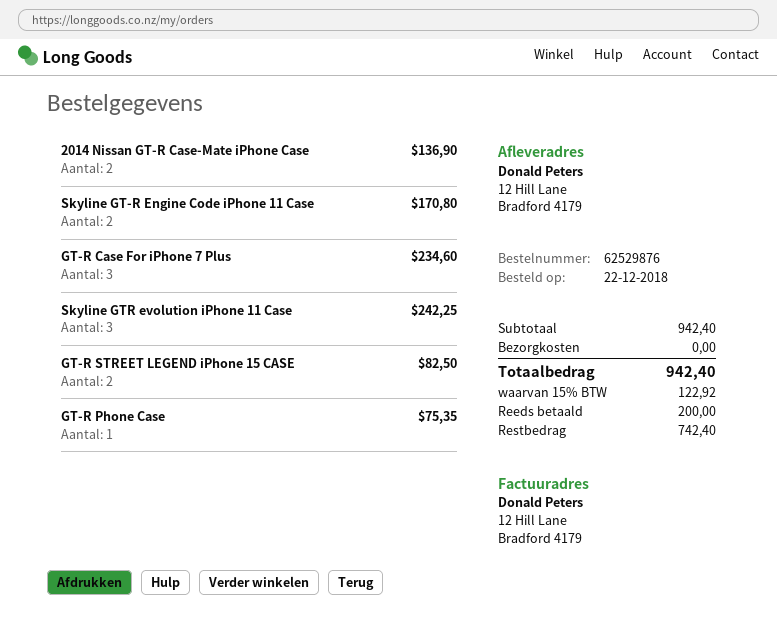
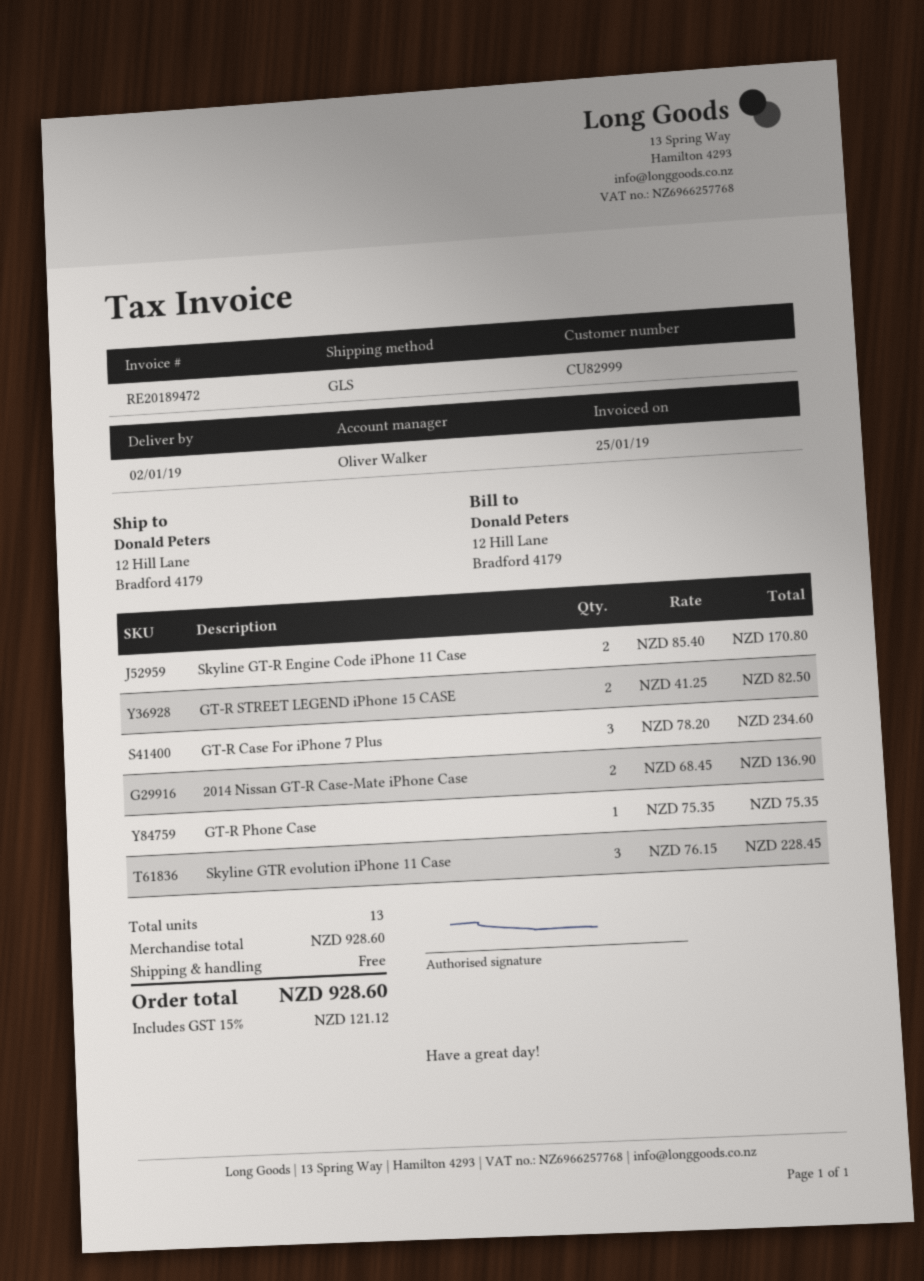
Skyline GTR evolution iPhone 11 Case: 3 for 242.25 -> 3 for 228.45
subtotal: 942.40 -> 928.60
tax: 15% = 122.92 -> 15% = 121.12
total: 942.40 -> 928.60

